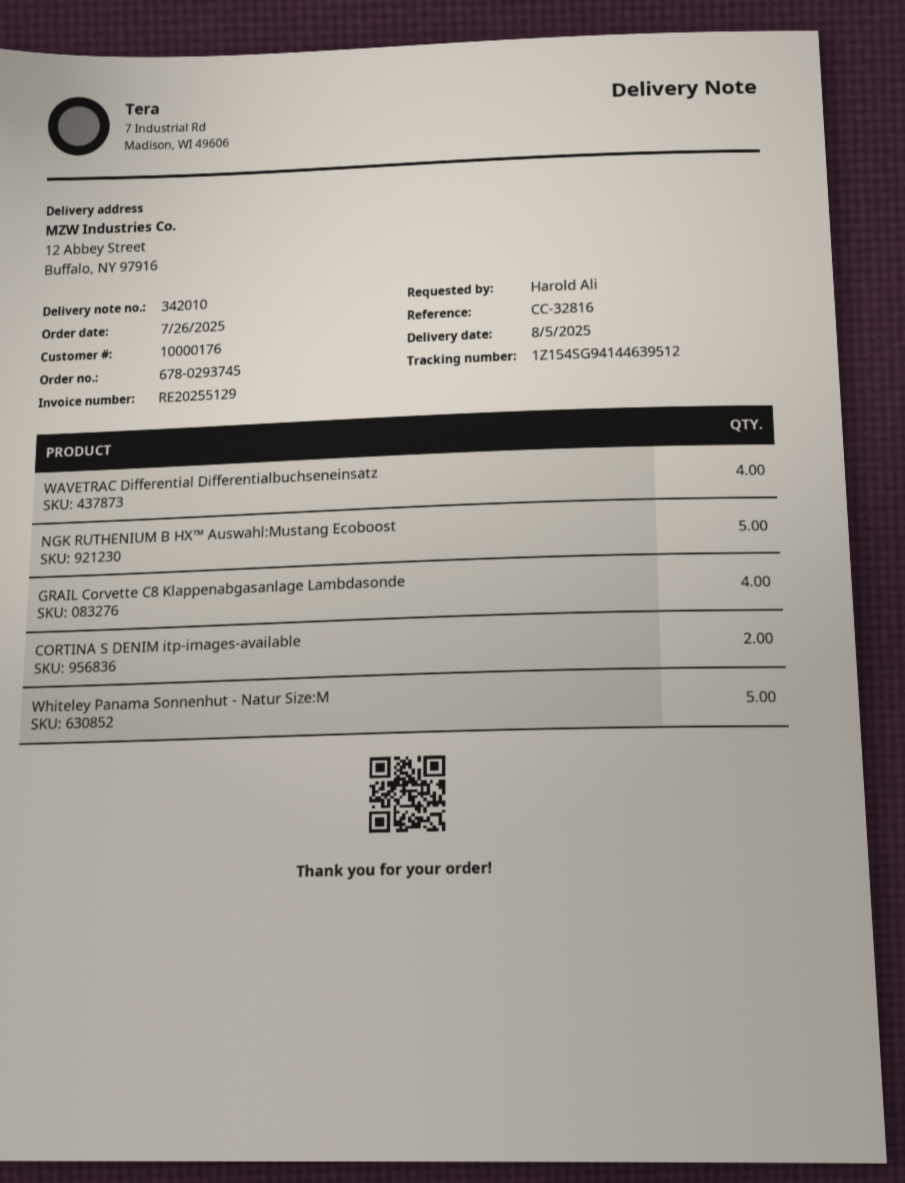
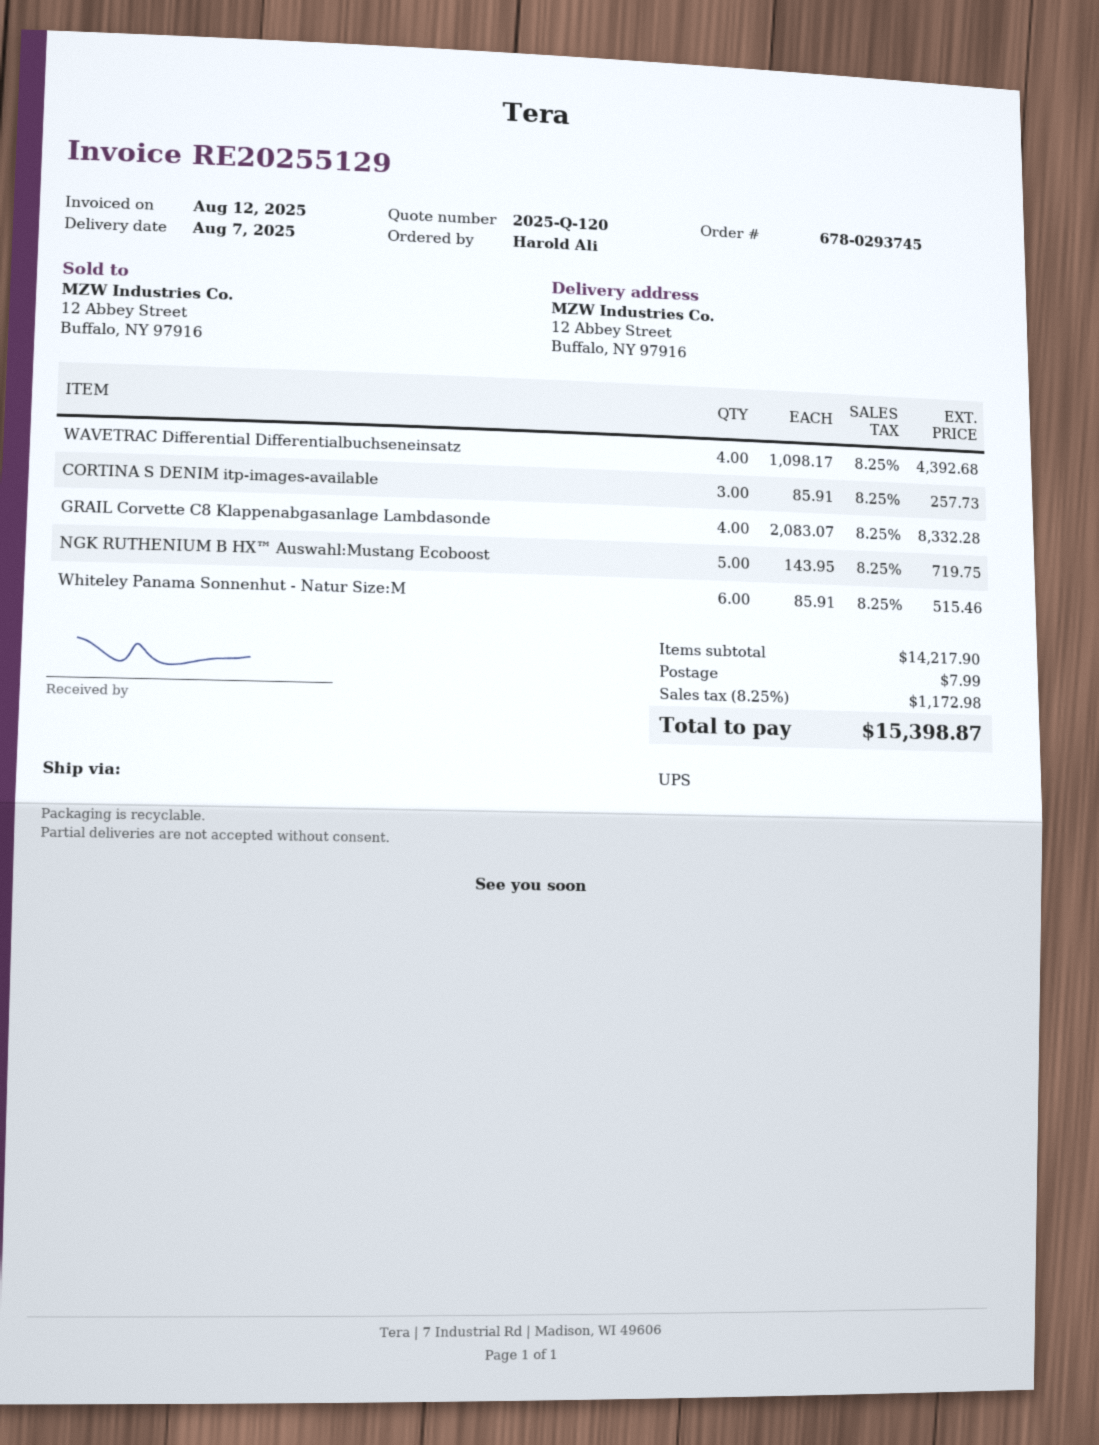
delivery date: 2025-08-05 -> 2025-08-07
CORTINA S DENIM itp-images-available: 2 -> 3
Whiteley Panama Sonnenhut - Natur Size:M: 5 -> 6

